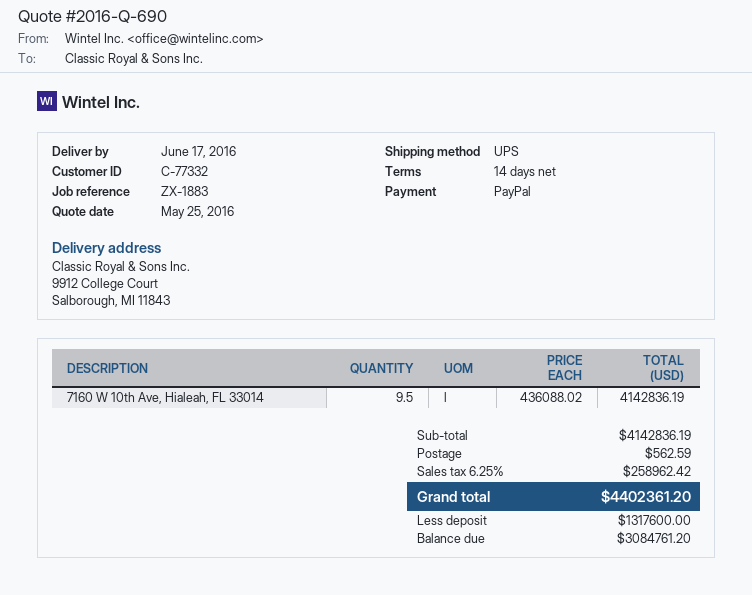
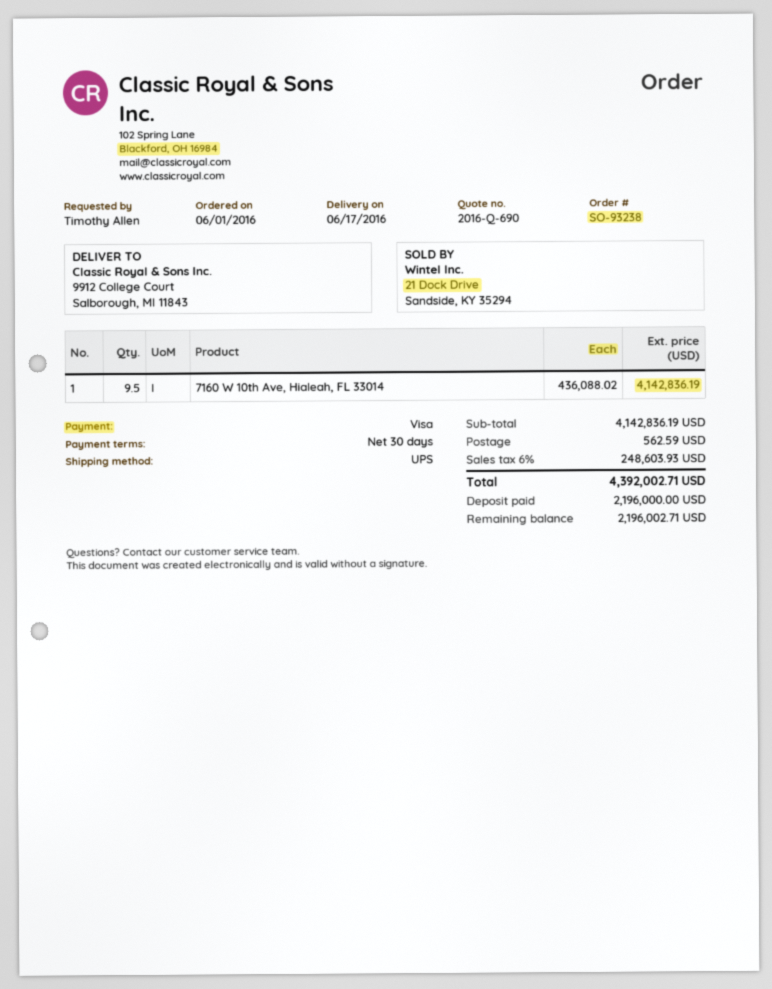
payment terms: 14 days -> 30 days
payment method: PayPal -> Visa
tax: 6.25% = 258962.42 -> 6% = 248603.93
total: 4402361.20 -> 4392002.71
deposit: 1317600.00 -> 2196000.00
balance: 3084761.20 -> 2196002.71

